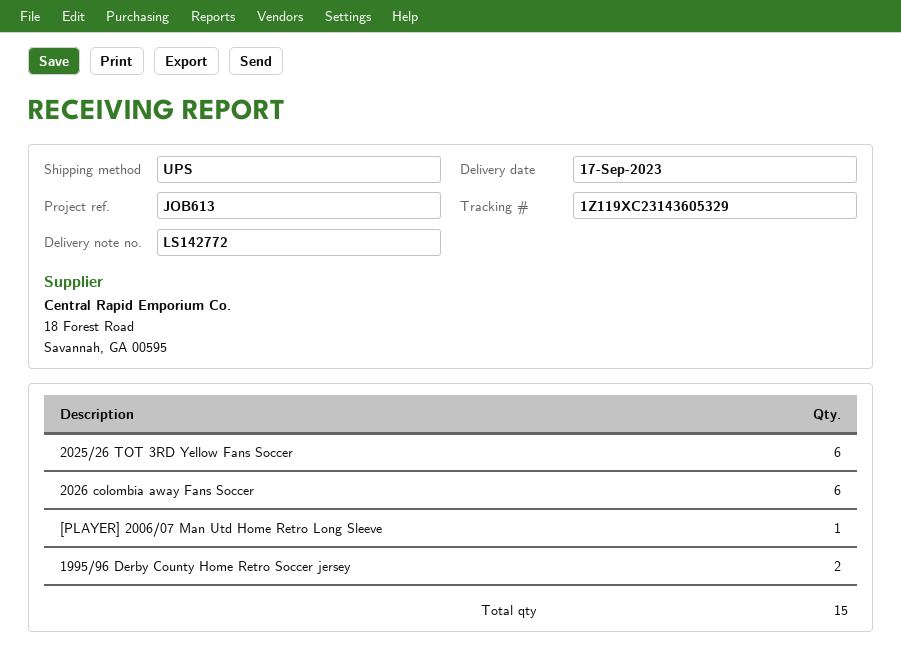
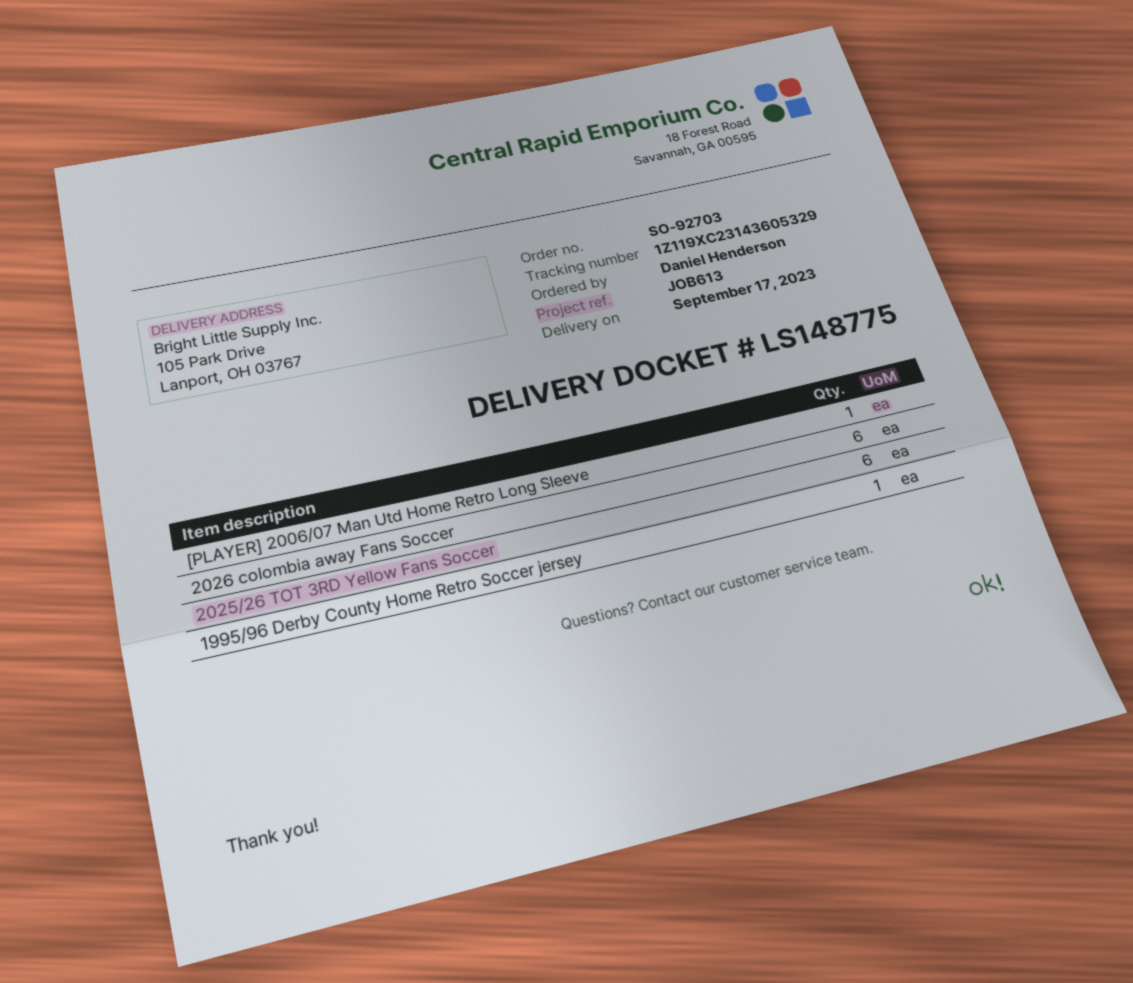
delivery note number: LS142772 -> LS148775
1995/96 Derby County Home Retro Soccer jersey: 2 -> 1

